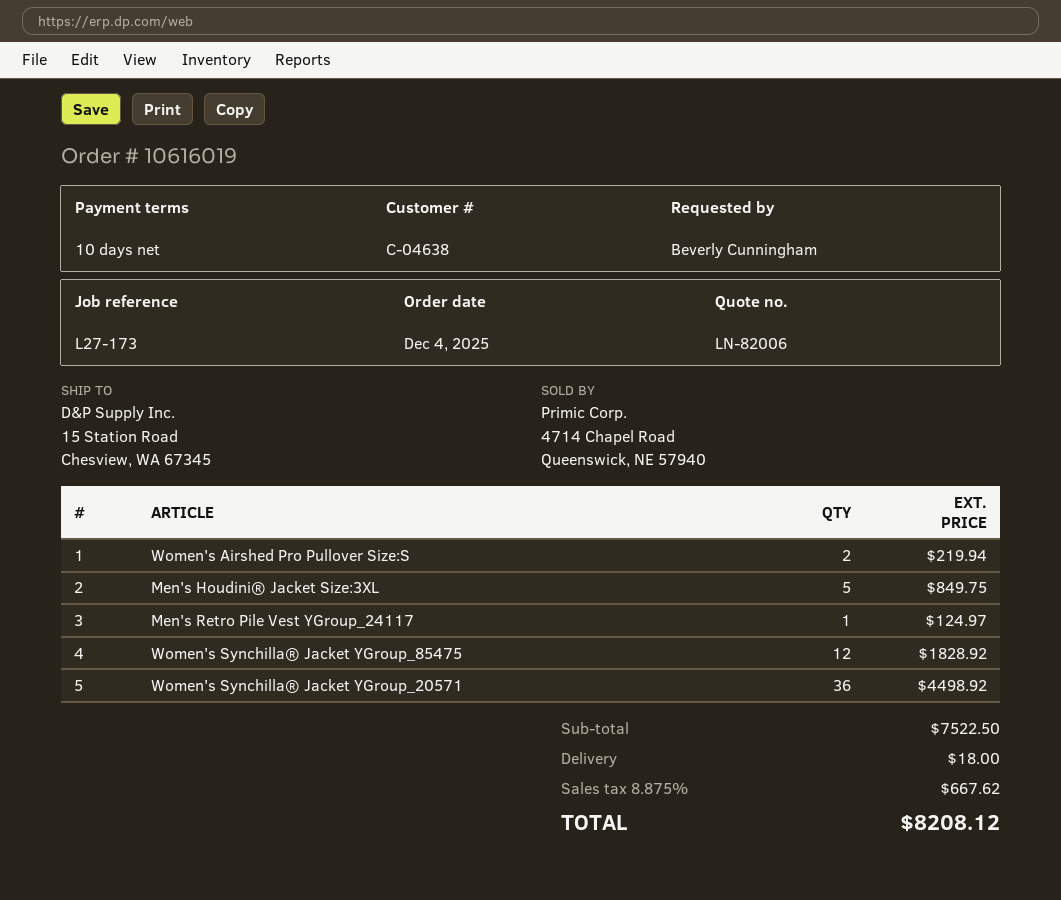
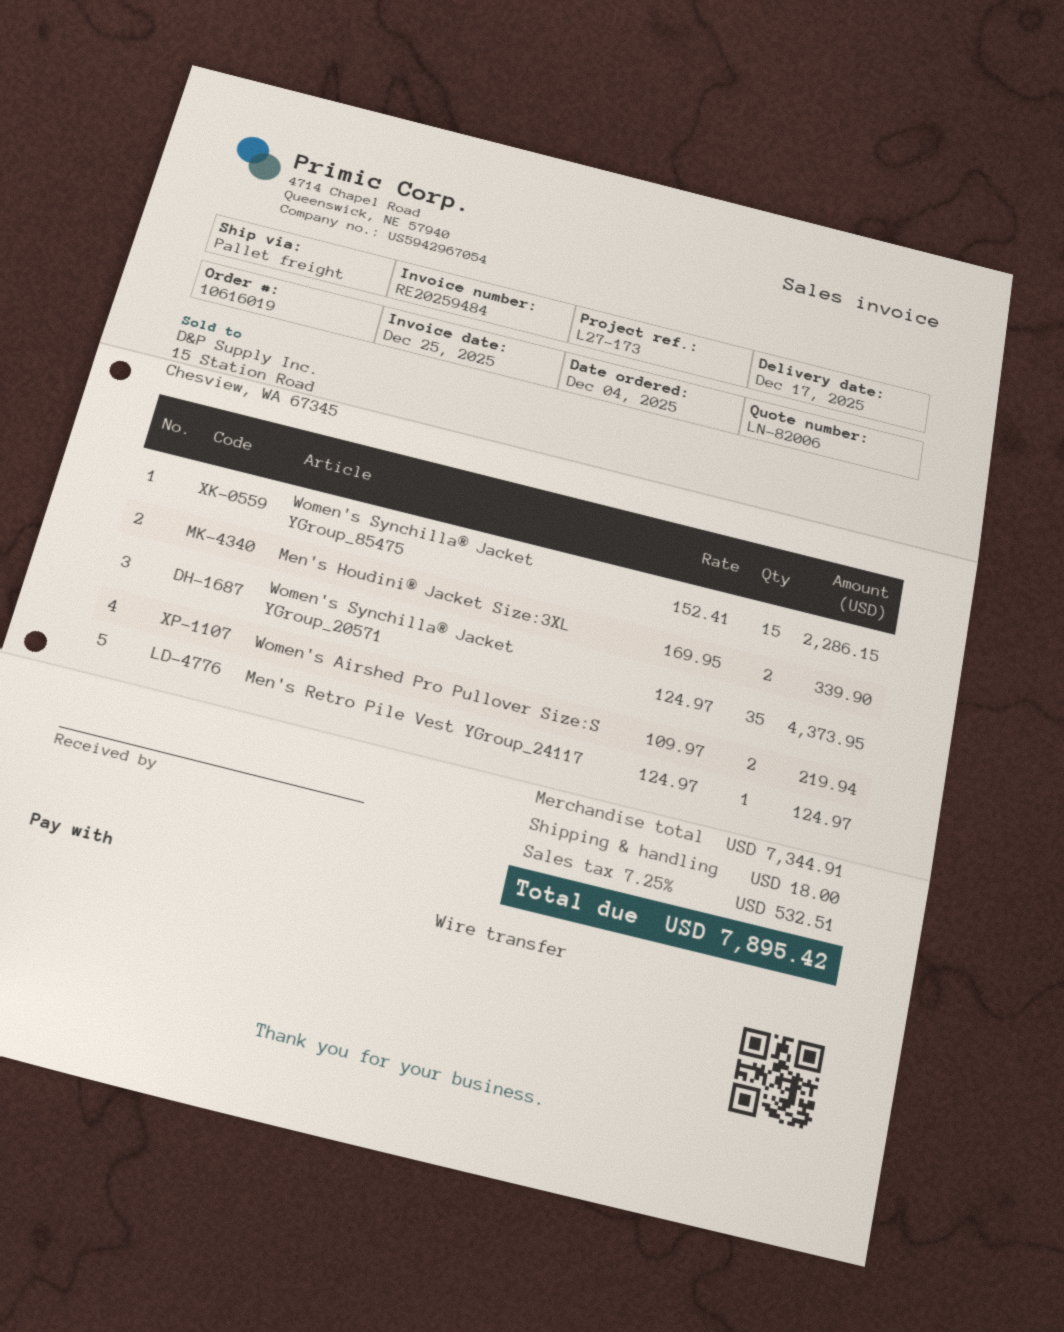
Men's Houdini® Jacket Size:3XL: 5 for 849.75 -> 2 for 339.90
Women's Synchilla® Jacket YGroup_85475: 12 for 1828.92 -> 15 for 2286.15
Women's Synchilla® Jacket YGroup_20571: 36 for 4498.92 -> 35 for 4373.95
subtotal: 7522.50 -> 7344.91
tax: 8.875% = 667.62 -> 7.25% = 532.51
total: 8208.12 -> 7895.42

